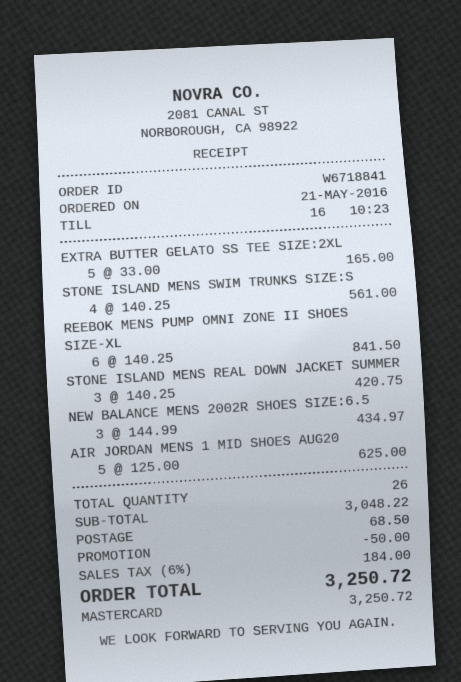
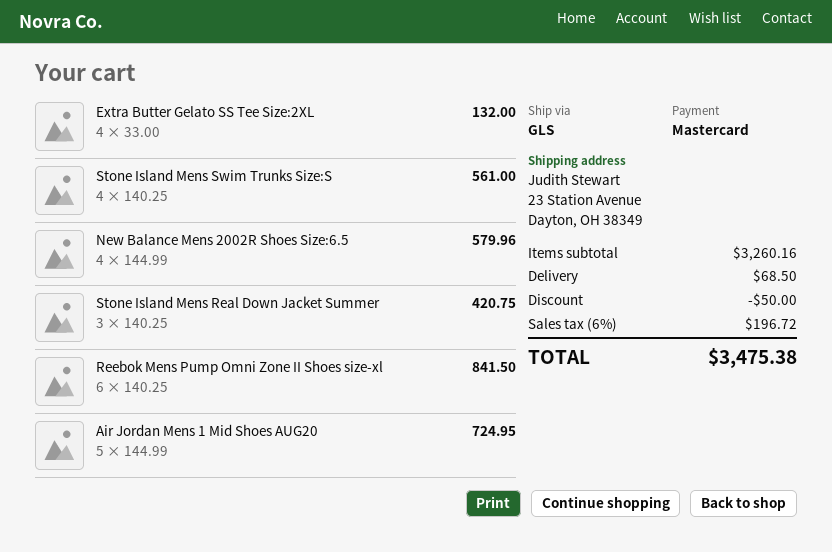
EXTRA BUTTER GELATO SS TEE SIZE:2XL: 5 x 33.00 = 165.00 -> 4 x 33.00 = 132.00
NEW BALANCE MENS 2002R SHOES SIZE:6.5: 3 x 144.99 = 434.97 -> 4 x 144.99 = 579.96
AIR JORDAN MENS 1 MID SHOES AUG20: 5 x 125.00 = 625.00 -> 5 x 144.99 = 724.95
subtotal: 3048.22 -> 3260.16
tax: 6% = 184.00 -> 6% = 196.72
total: 3250.72 -> 3475.38

